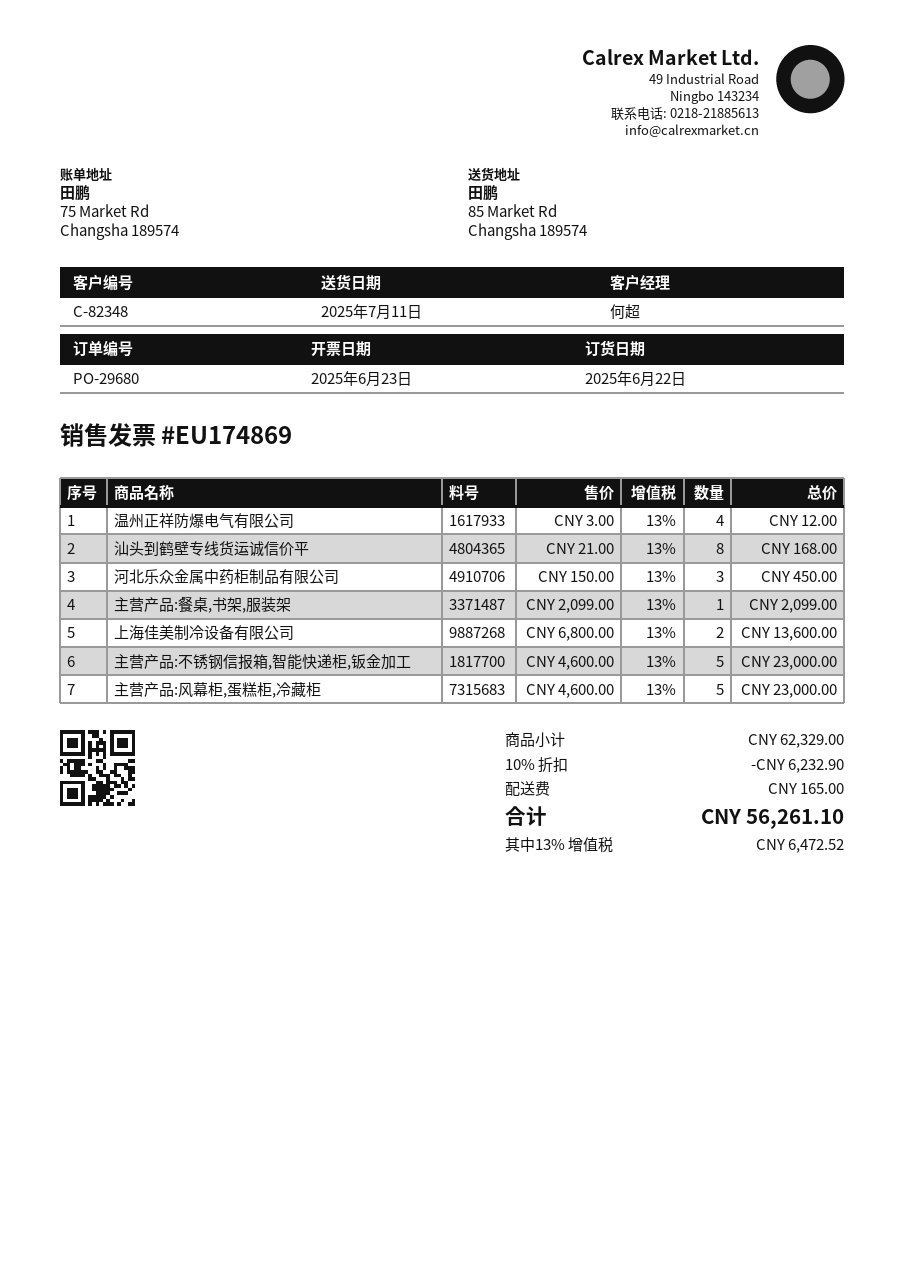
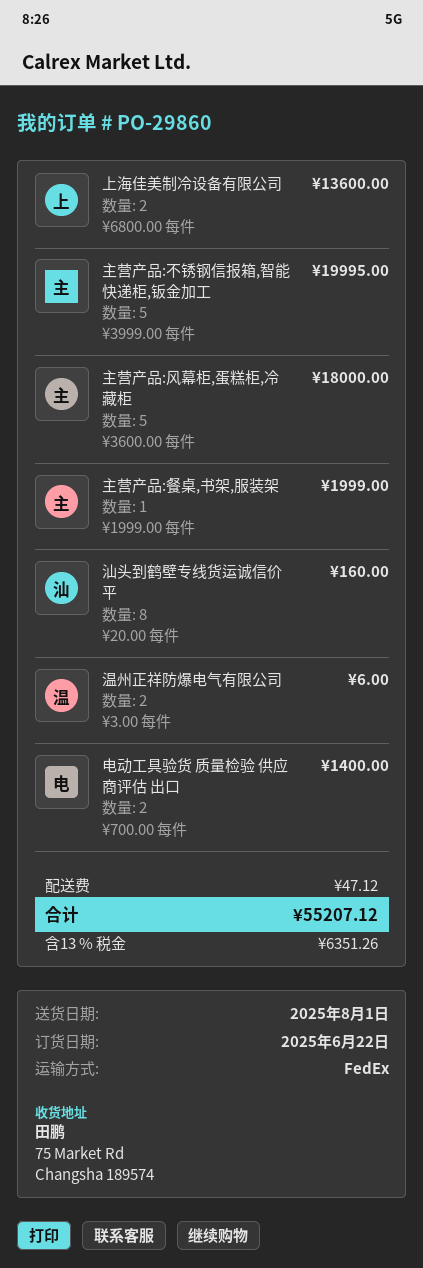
order number: PO-29680 -> PO-29860
delivery date: 2025-07-11 -> 2025-08-01
ship to: 85 Market Rd, Changsha 189574 -> 75 Market Rd, Changsha 189574
温州正祥防爆电气有限公司: 4 x 3.00 = 12.00 -> 2 x 3.00 = 6.00
汕头到鹤壁专线货运诚信价平: 8 x 21.00 = 168.00 -> 8 x 20.00 = 160.00
河北乐众金属中药柜制品有限公司: 3 x 150.00 = 450.00 -> none
主营产品:餐桌,书架,服装架: 1 x 2099.00 = 2099.00 -> 1 x 1999.00 = 1999.00
主营产品:不锈钢信报箱,智能快递柜,钣金加工: 5 x 4600.00 = 23000.00 -> 5 x 3999.00 = 19995.00
主营产品:风幕柜,蛋糕柜,冷藏柜: 5 x 4600.00 = 23000.00 -> 5 x 3600.00 = 18000.00
电动工具验货 质量检验 供应商评估 出口: none -> 2 x 700.00 = 1400.00
discount: 10% = 6232.90 -> none
shipping: 165.00 -> 47.12
tax: 13% = 6472.52 -> 13% = 6351.26
total: 56261.10 -> 55207.12

